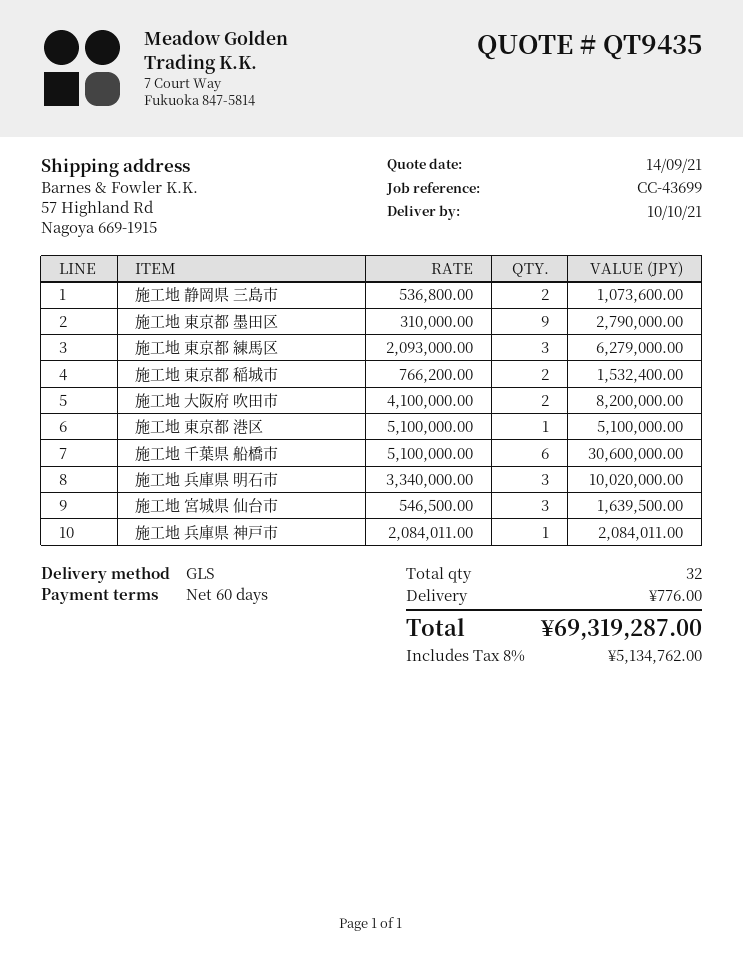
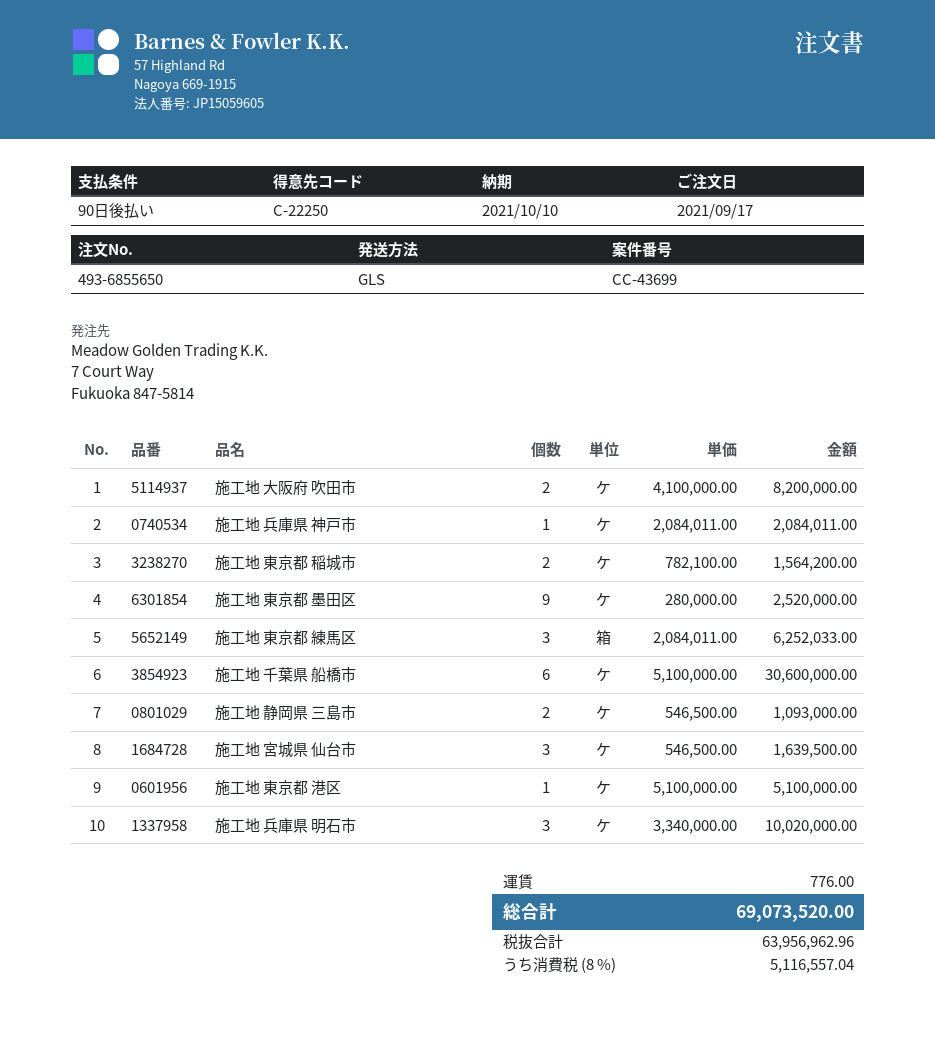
payment terms: 60 days -> 90 days
施工地 静岡県 三島市: 2 x 536800.00 = 1073600.00 -> 2 x 546500.00 = 1093000.00
施工地 東京都 墨田区: 9 x 310000.00 = 2790000.00 -> 9 x 280000.00 = 2520000.00
施工地 東京都 練馬区: 3 x 2093000.00 = 6279000.00 -> 3 x 2084011.00 = 6252033.00
施工地 東京都 稲城市: 2 x 766200.00 = 1532400.00 -> 2 x 782100.00 = 1564200.00
tax: 8% = 5134762.00 -> 8% = 5116557.04
total: 69319287.00 -> 69073520.00

